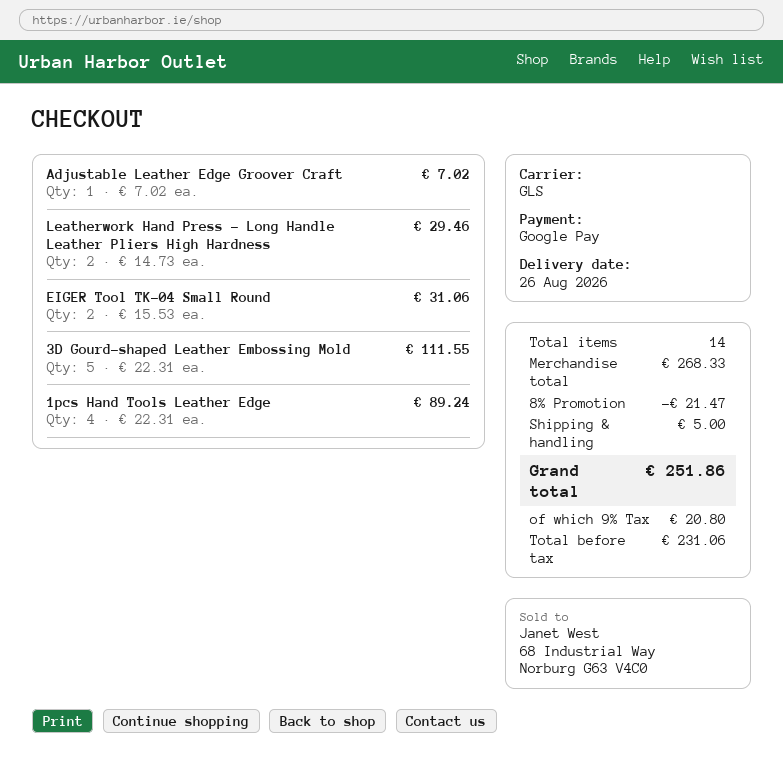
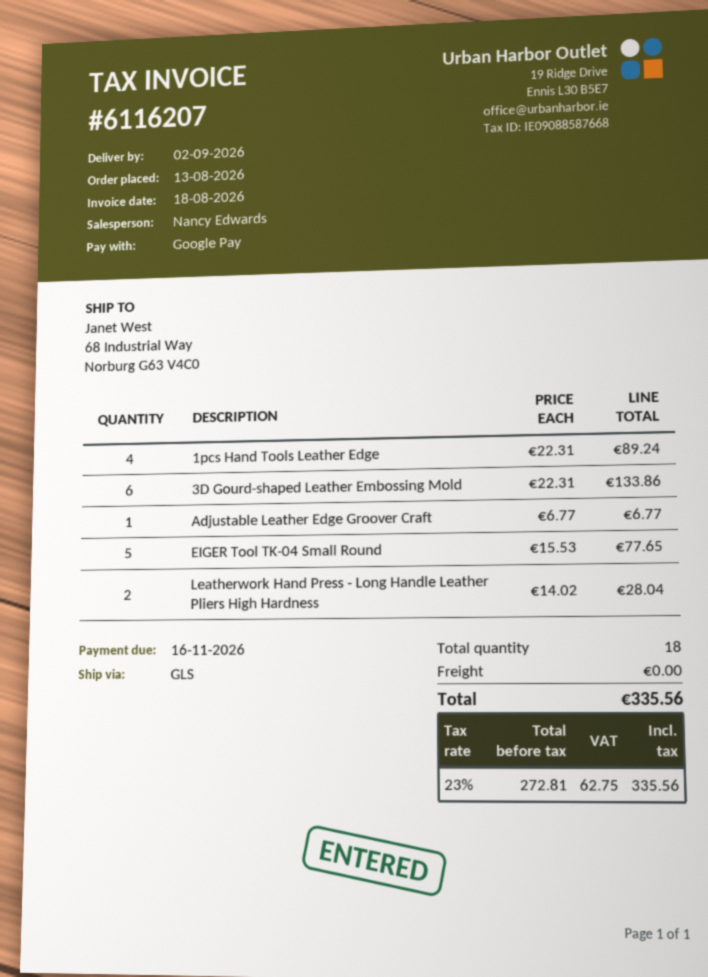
delivery date: 2026-08-26 -> 2026-09-02
Adjustable Leather Edge Groover Craft: 1 x 7.02 = 7.02 -> 1 x 6.77 = 6.77
Leatherwork Hand Press - Long Handle Leather Pliers High Hardness: 2 x 14.73 = 29.46 -> 2 x 14.02 = 28.04
EIGER Tool TK-04 Small Round: 2 x 15.53 = 31.06 -> 5 x 15.53 = 77.65
3D Gourd-shaped Leather Embossing Mold: 5 x 22.31 = 111.55 -> 6 x 22.31 = 133.86
total quantity: 14 -> 18
discount: 8% = 21.47 -> none
shipping: 5.00 -> 0.00
net: 231.06 -> 272.81
tax: 9% = 20.80 -> 23% = 62.75
total: 251.86 -> 335.56

